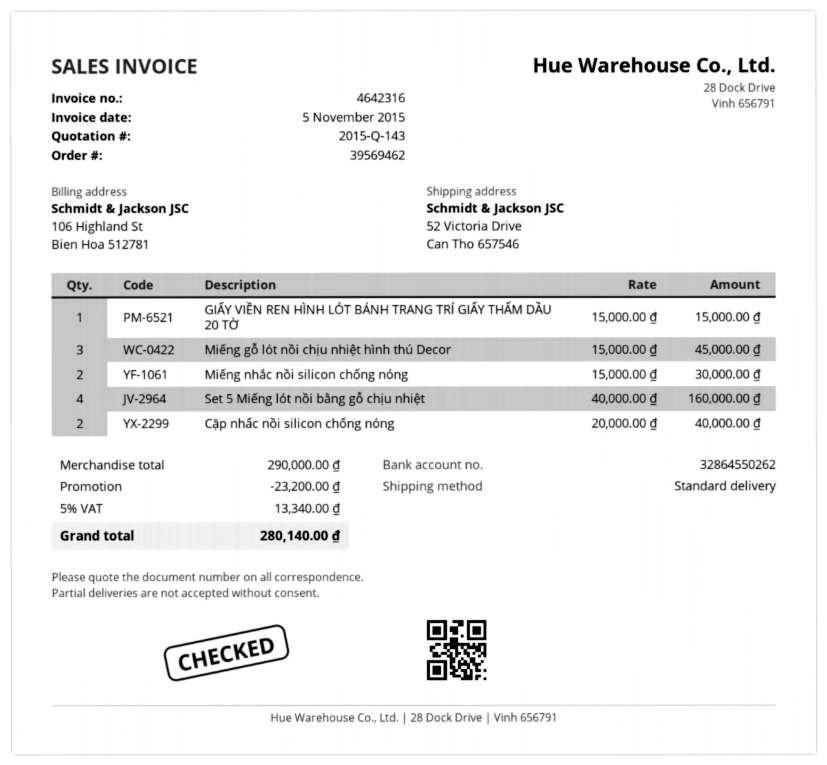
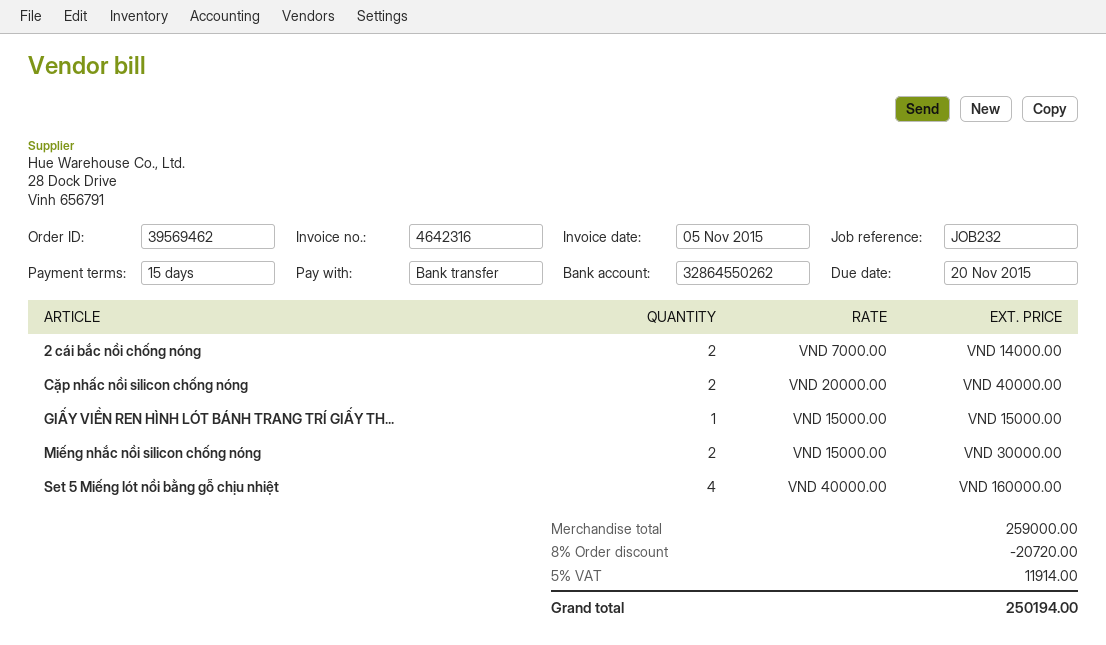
Miếng gỗ lót nồi chịu nhiệt hình thú Decor: 3 x 15000.00 = 45000.00 -> none
2 cái bắc nồi chống nóng: none -> 2 x 7000.00 = 14000.00
subtotal: 290000.00 -> 259000.00
discount: 23200.00 -> 20720.00
tax: 5% = 13340.00 -> 5% = 11914.00
total: 280140.00 -> 250194.00

